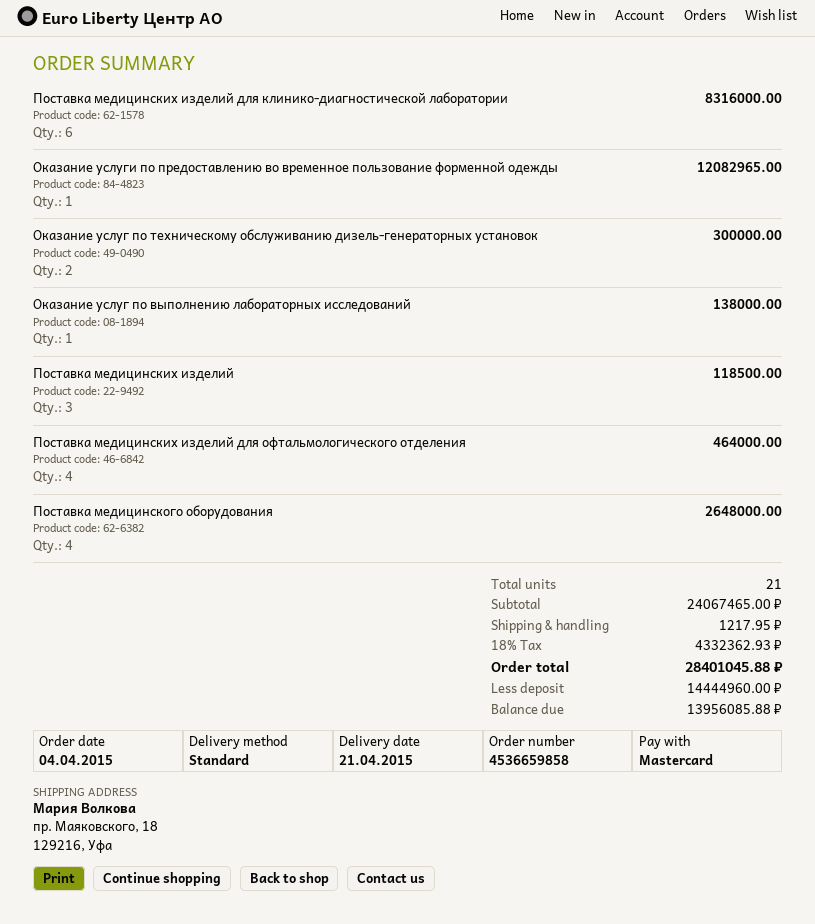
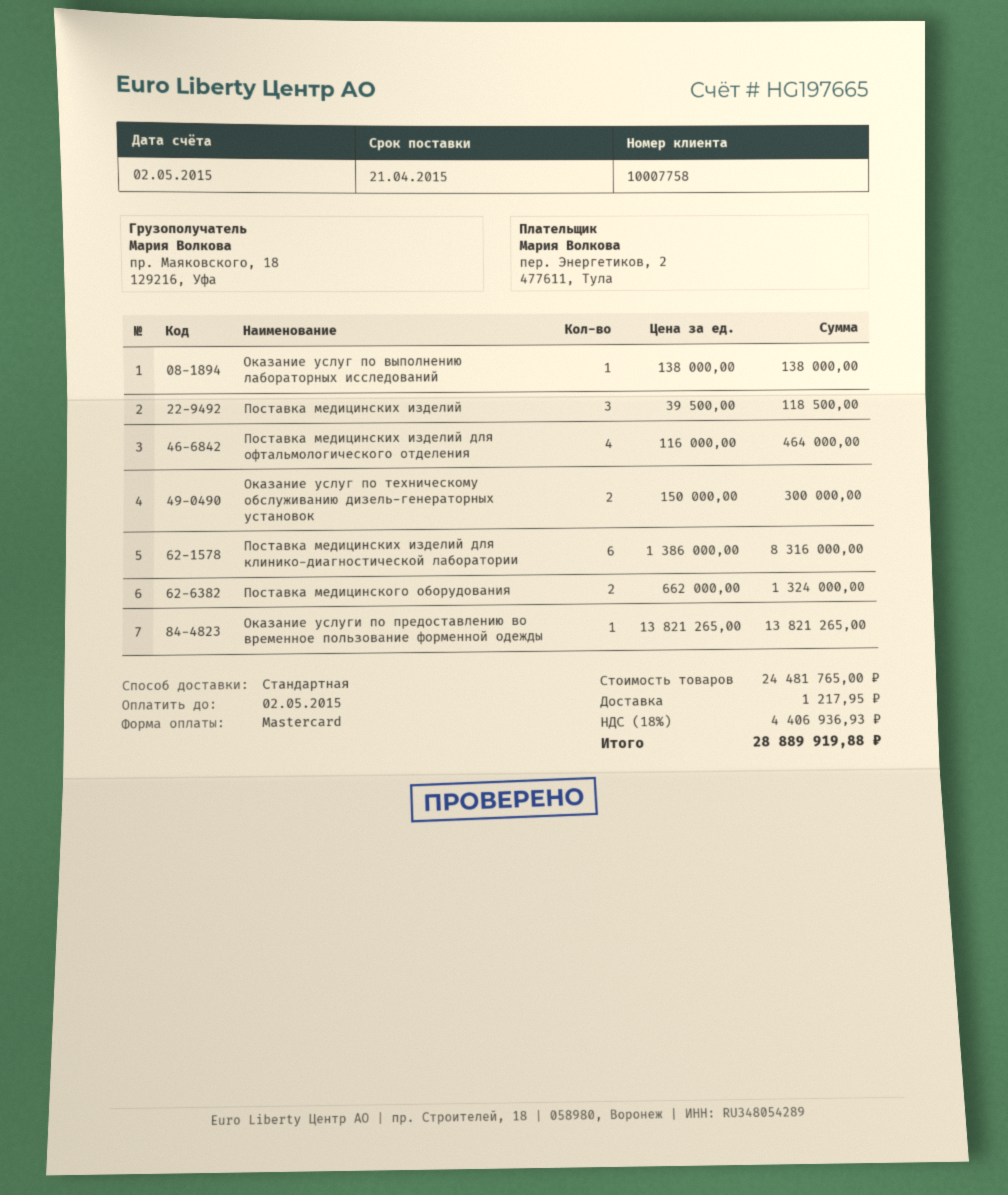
Оказание услуги по предоставлению во временное пользование форменной одежды: 1 for 12082965.00 -> 1 for 13821265.00
Поставка медицинского оборудования: 4 for 2648000.00 -> 2 for 1324000.00
subtotal: 24067465.00 -> 24481765.00
tax: 18% = 4332362.93 -> 18% = 4406936.93
total: 28401045.88 -> 28889919.88

